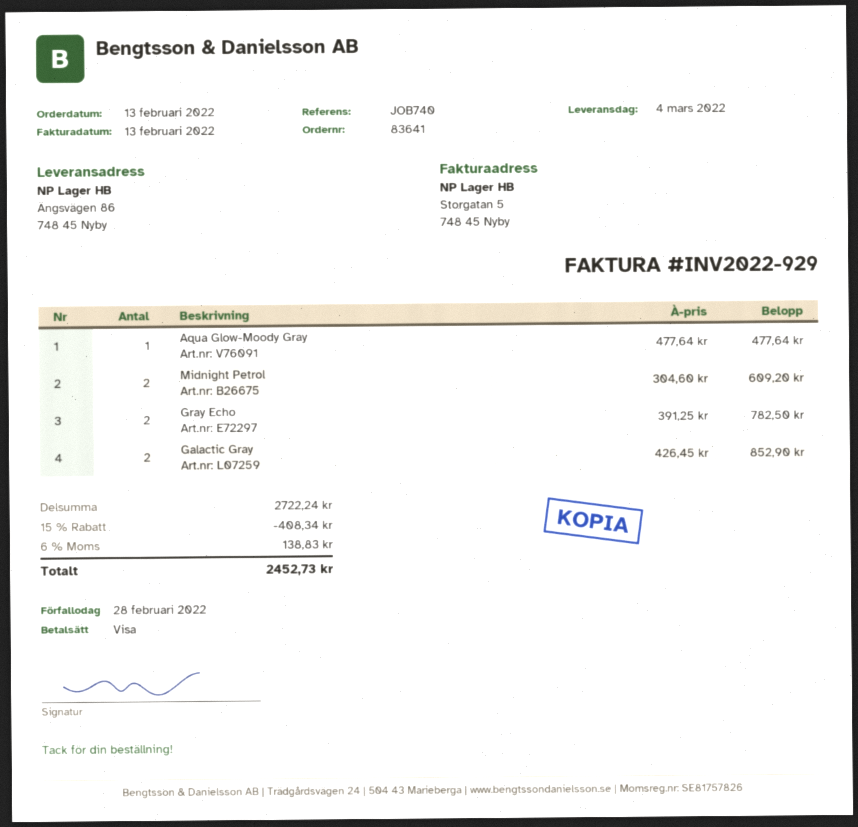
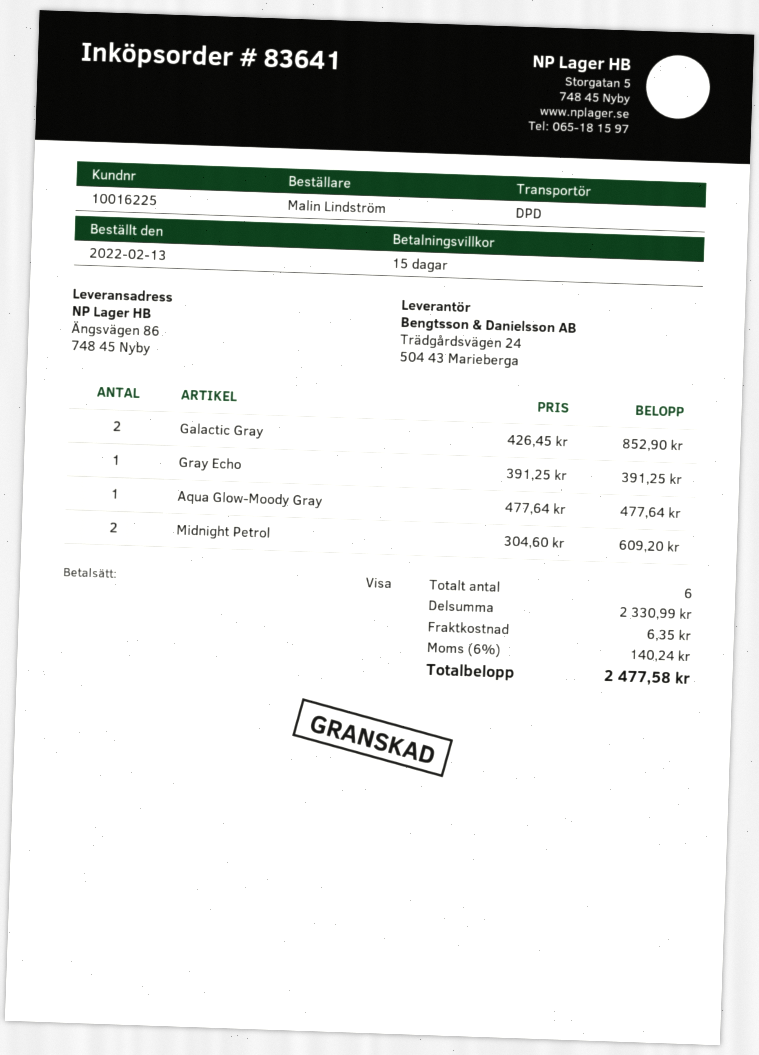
Gray Echo: 2 x 391.25 = 782.50 -> 1 x 391.25 = 391.25
subtotal: 2722.24 -> 2330.99
discount: 15% = 408.34 -> none
shipping: none -> 6.35
tax: 6% = 138.83 -> 6% = 140.24
total: 2452.73 -> 2477.58

